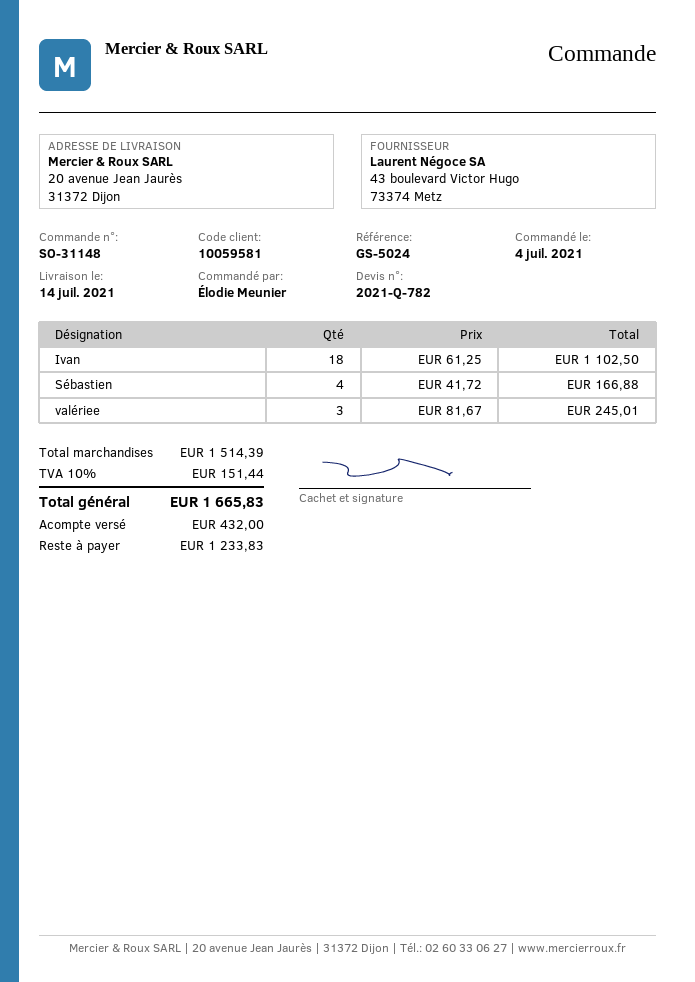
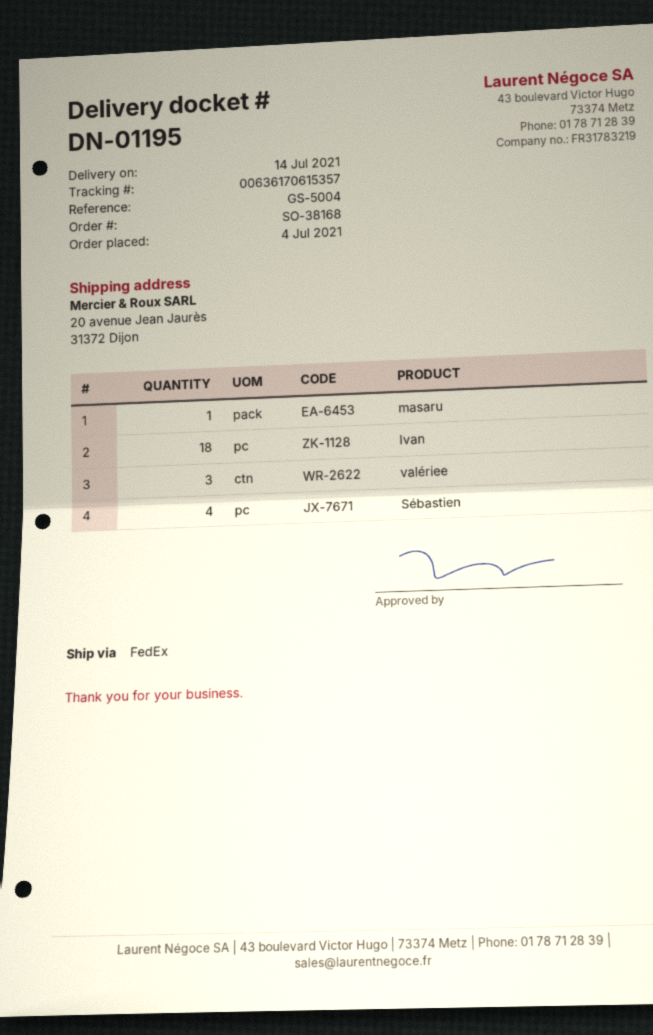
order number: SO-31148 -> SO-38168
reference: GS-5024 -> GS-5004
masaru: none -> 1

